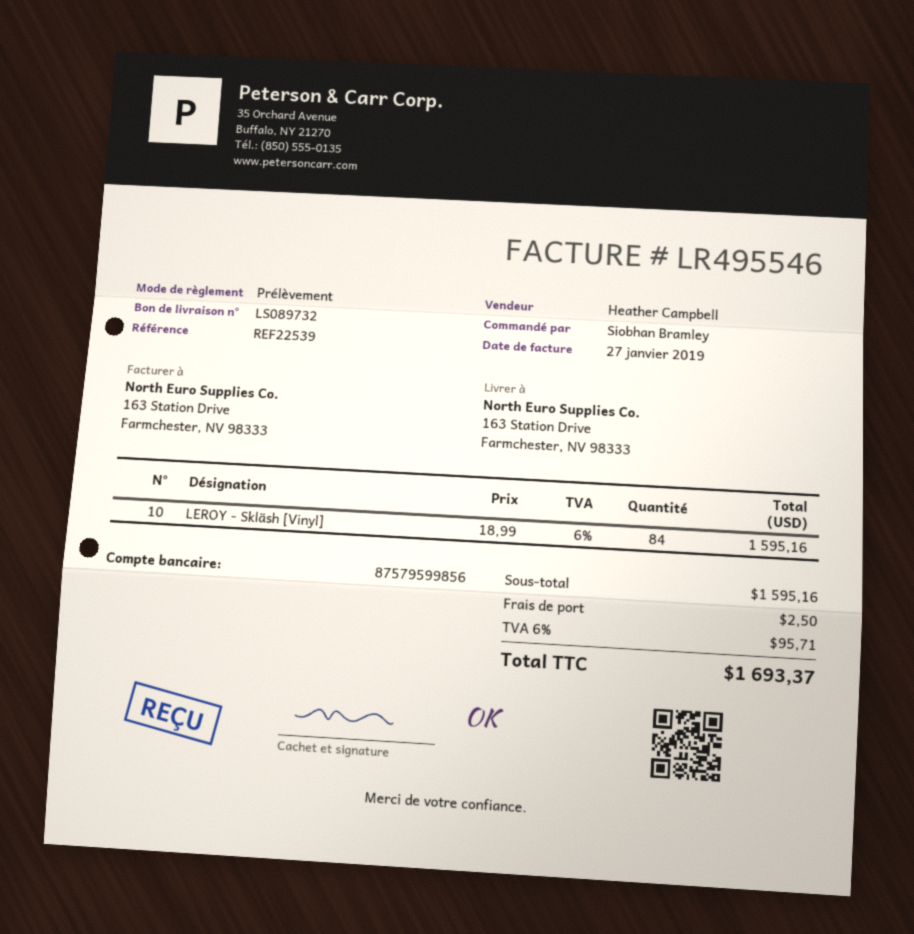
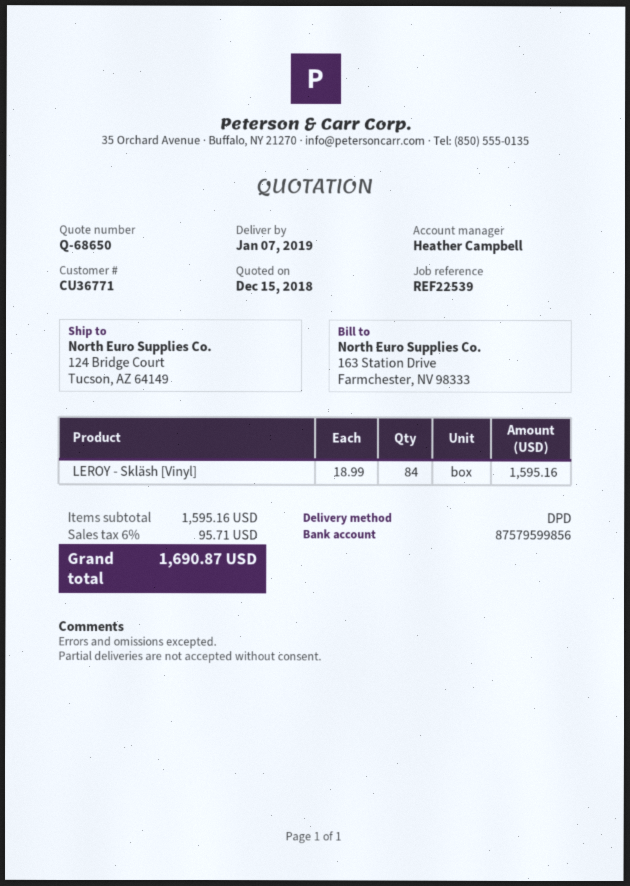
ship to: 163 Station Drive, Farmchester, NV 98333 -> 124 Bridge Court, Tucson, AZ 64149
shipping: 2.50 -> none
total: 1693.37 -> 1690.87

